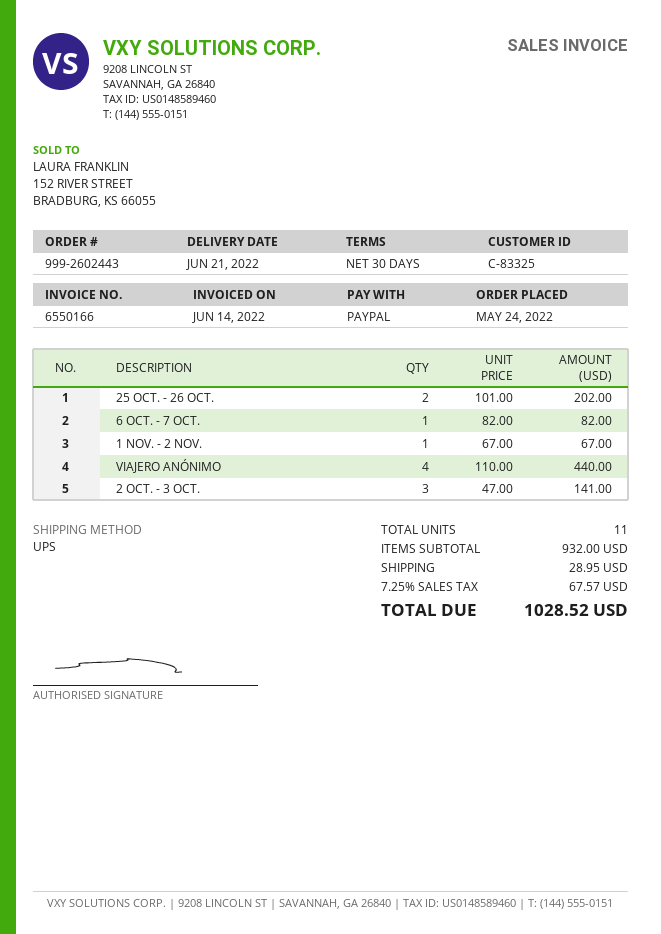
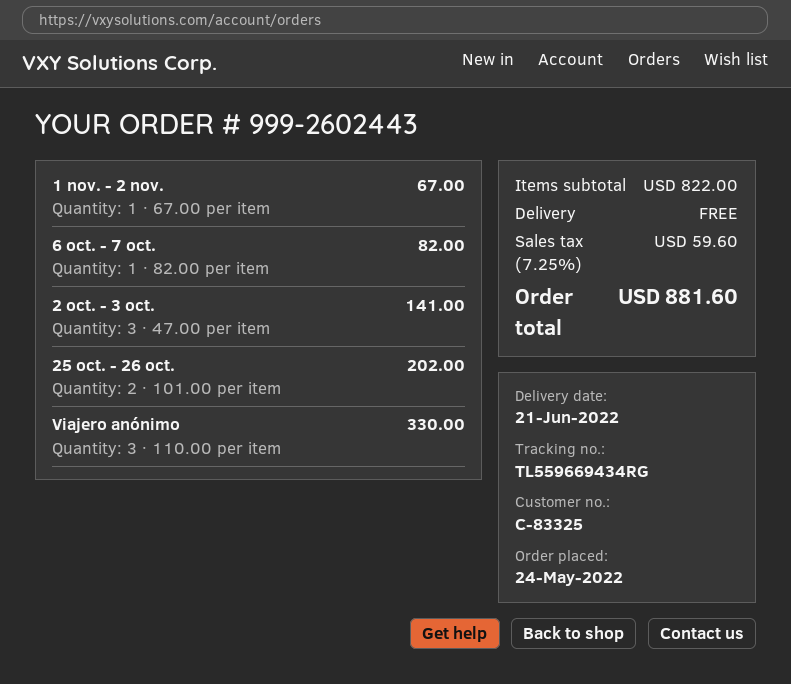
VIAJERO ANÓNIMO: 4 x 110.00 = 440.00 -> 3 x 110.00 = 330.00
subtotal: 932.00 -> 822.00
shipping: 28.95 -> 0.00
tax: 7.25% = 67.57 -> 7.25% = 59.60
total: 1028.52 -> 881.60

